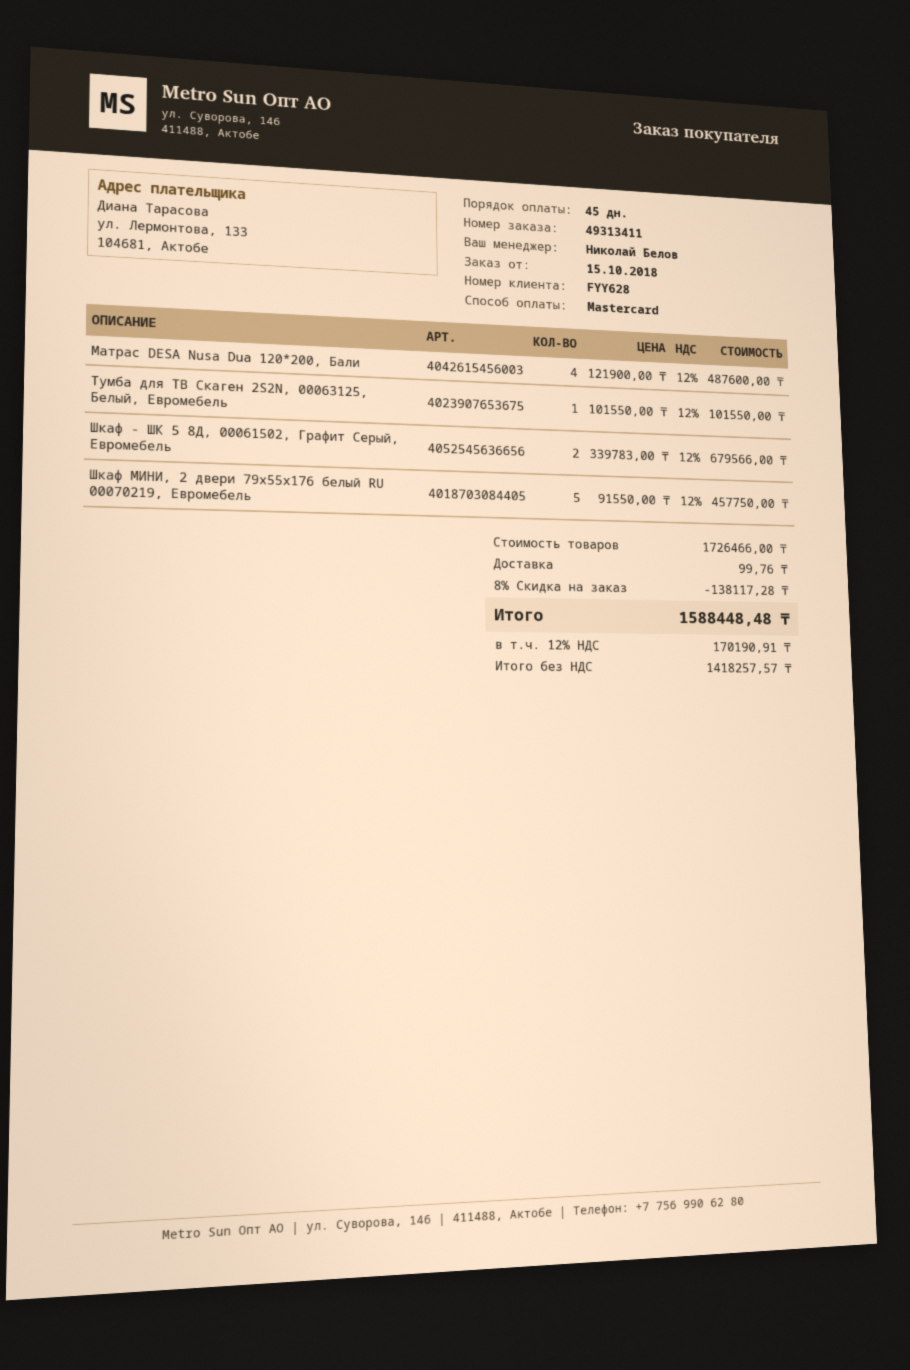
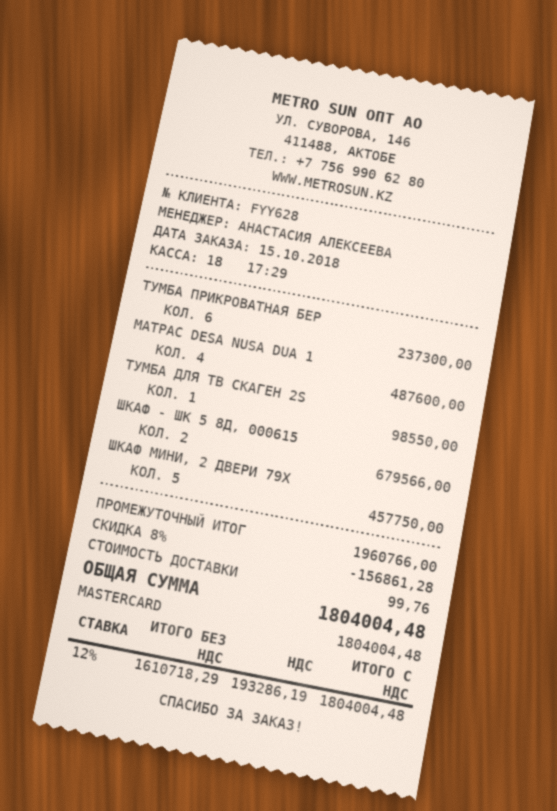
sales rep: Николай Белов -> АНАСТАСИЯ АЛЕКСЕЕВА
Тумба для ТВ Скаген 2S2N, 00063125, Белый, Евромебель: 1 for 101550.00 -> 1 for 98550.00
ТУМБА ПРИКРОВАТНАЯ БЕР: none -> 6 for 237300.00
subtotal: 1726466.00 -> 1960766.00
discount: 8% = 138117.28 -> 8% = 156861.28
net: 1418257.57 -> 1610718.29
tax: 12% = 170190.91 -> 12% = 193286.19
total: 1588448.48 -> 1804004.48

